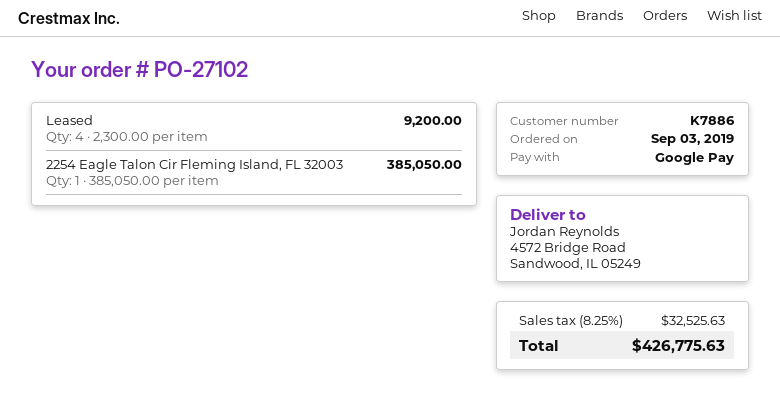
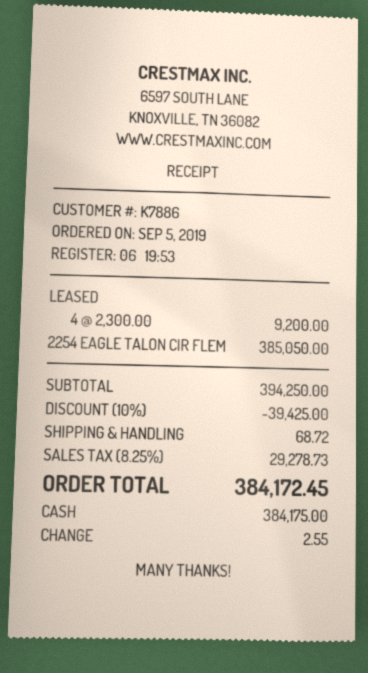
order date: 2019-09-03 -> 2019-09-05
payment method: Google Pay -> cash
discount: none -> 10% = 39425.00
shipping: none -> 68.72
tax: 8.25% = 32525.63 -> 8.25% = 29278.73
total: 426775.63 -> 384172.45

